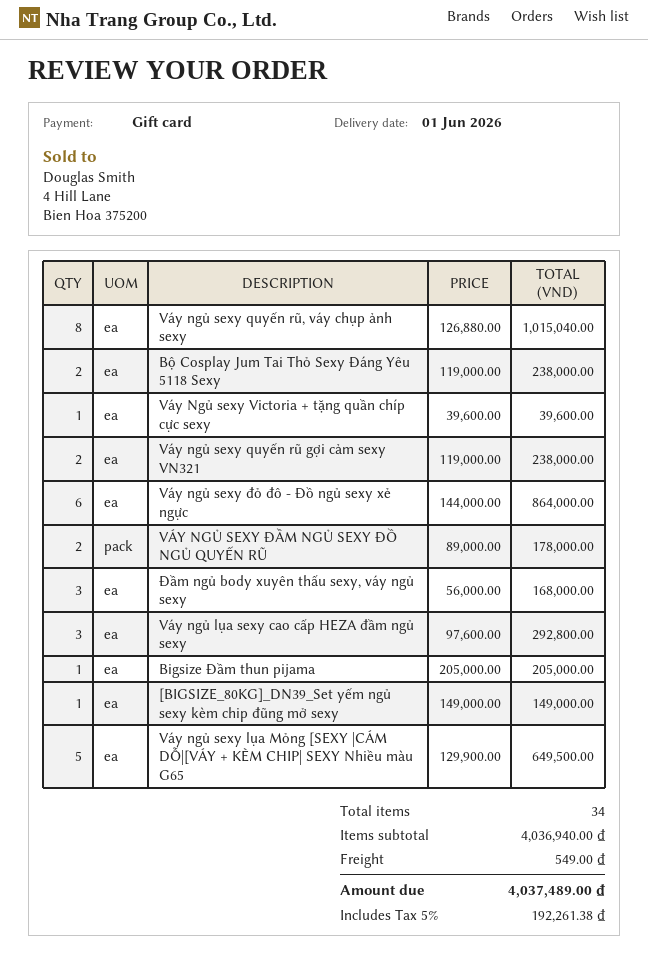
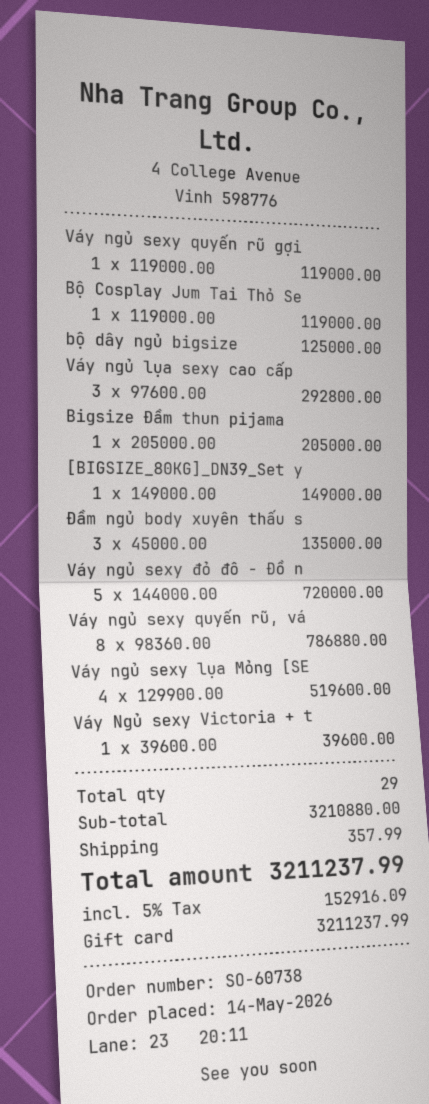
Váy ngủ sexy quyến rũ, váy chụp ảnh sexy: 8 x 126880.00 = 1015040.00 -> 8 x 98360.00 = 786880.00
Bộ Cosplay Jum Tai Thỏ Sexy Đáng Yêu 5118 Sexy: 2 x 119000.00 = 238000.00 -> 1 x 119000.00 = 119000.00
Váy ngủ sexy quyến rũ gợi cảm sexy VN321: 2 x 119000.00 = 238000.00 -> 1 x 119000.00 = 119000.00
Váy ngủ sexy đỏ đô - Đồ ngủ sexy xẻ ngực: 6 x 144000.00 = 864000.00 -> 5 x 144000.00 = 720000.00
VÁY NGỦ SEXY ĐẦM NGỦ SEXY ĐỒ NGỦ QUYẾN RŨ: 2 x 89000.00 = 178000.00 -> none
Đầm ngủ body xuyên thấu sexy, váy ngủ sexy: 3 x 56000.00 = 168000.00 -> 3 x 45000.00 = 135000.00
Váy ngủ sexy lụa Mỏng [SEXY |CÁM DỖ|[VÁY + KÈM CHIP| SEXY Nhiều màu G65: 5 x 129900.00 = 649500.00 -> 4 x 129900.00 = 519600.00
bộ dây ngủ bigsize: none -> 1 x 125000.00 = 125000.00
total quantity: 34 -> 29
subtotal: 4036940.00 -> 3210880.00
shipping: 549.00 -> 357.99
tax: 5% = 192261.38 -> 5% = 152916.09
total: 4037489.00 -> 3211237.99

